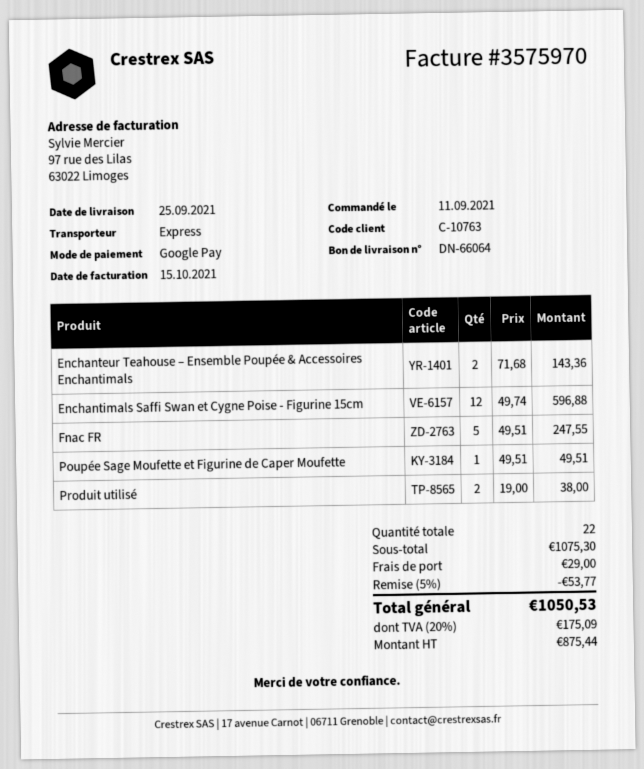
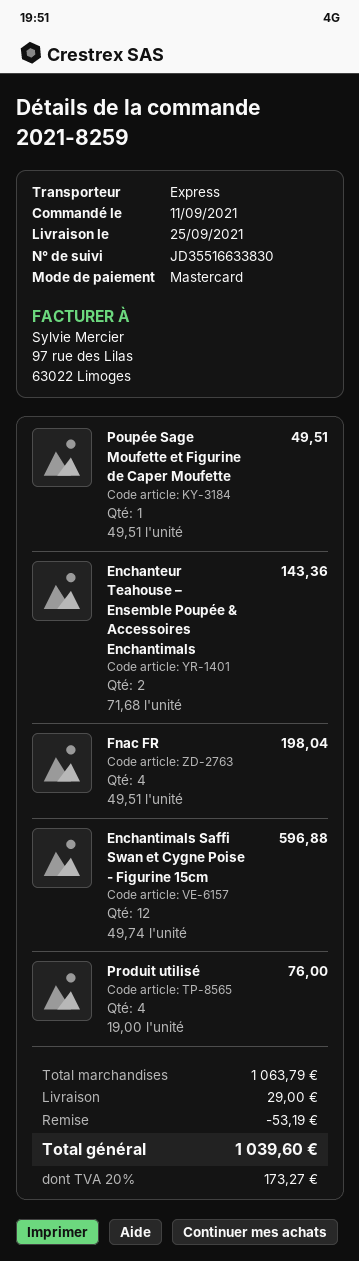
payment method: Google Pay -> Mastercard
Fnac FR: 5 x 49.51 = 247.55 -> 4 x 49.51 = 198.04
Produit utilisé: 2 x 19.00 = 38.00 -> 4 x 19.00 = 76.00
subtotal: 1075.30 -> 1063.79
discount: 53.77 -> 53.19
tax: 20% = 175.09 -> 20% = 173.27
total: 1050.53 -> 1039.60

